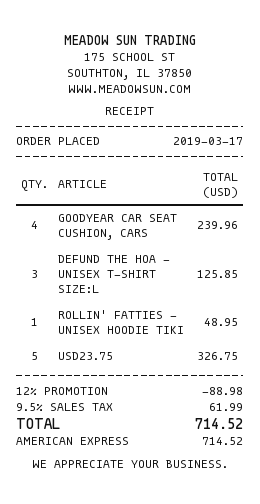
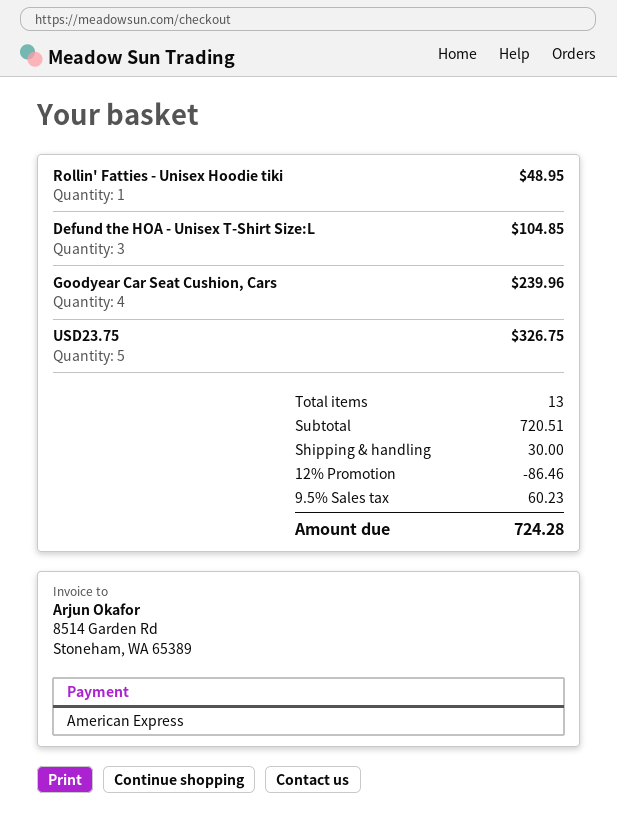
DEFUND THE HOA - UNISEX T-SHIRT SIZE:L: 3 for 125.85 -> 3 for 104.85
discount: 12% = 88.98 -> 12% = 86.46
shipping: none -> 30.00
tax: 9.5% = 61.99 -> 9.5% = 60.23
total: 714.52 -> 724.28

